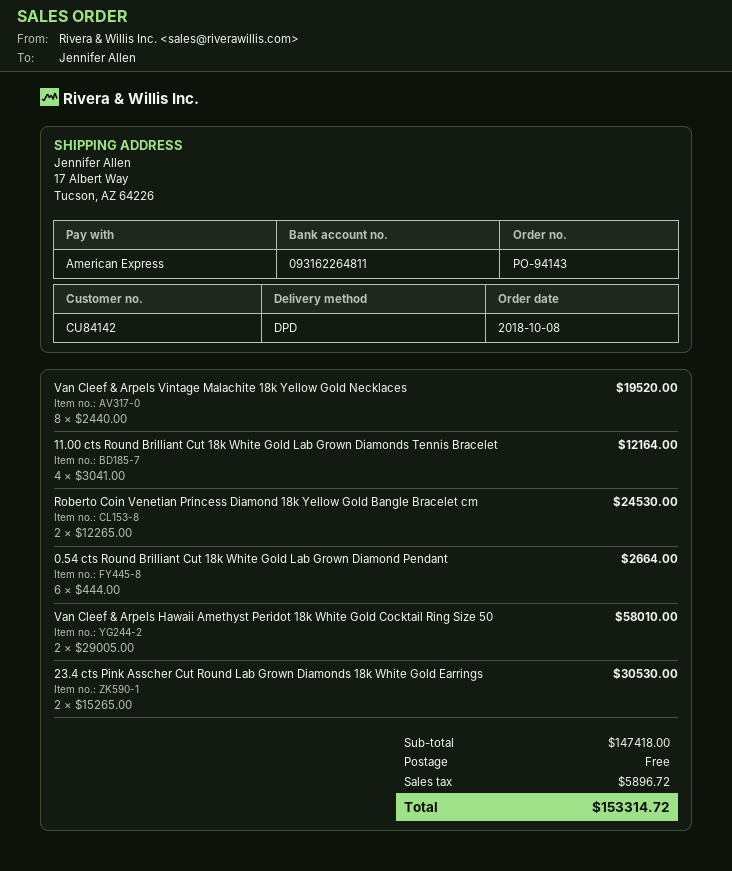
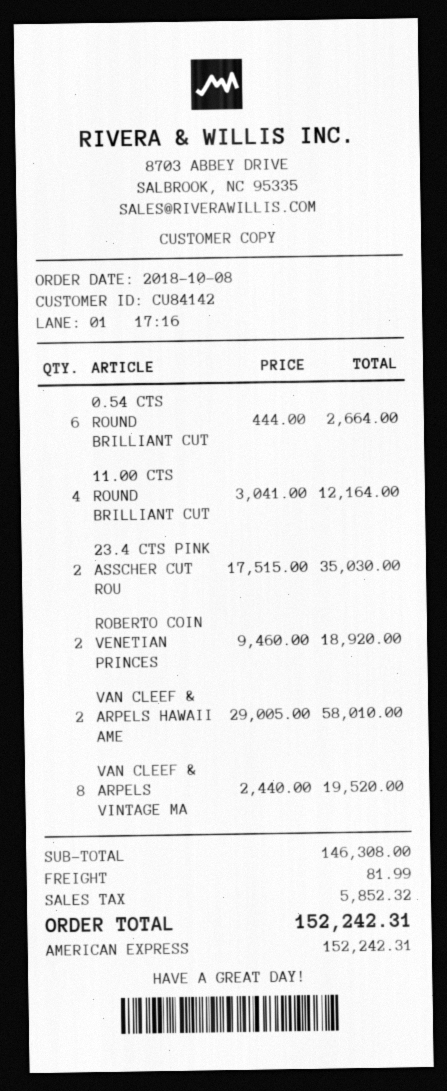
Roberto Coin Venetian Princess Diamond 18k Yellow Gold Bangle Bracelet cm: 2 x 12265.00 = 24530.00 -> 2 x 9460.00 = 18920.00
23.4 cts Pink Asscher Cut Round Lab Grown Diamonds 18k White Gold Earrings: 2 x 15265.00 = 30530.00 -> 2 x 17515.00 = 35030.00
subtotal: 147418.00 -> 146308.00
shipping: 0.00 -> 81.99
tax: 5896.72 -> 5852.32
total: 153314.72 -> 152242.31

